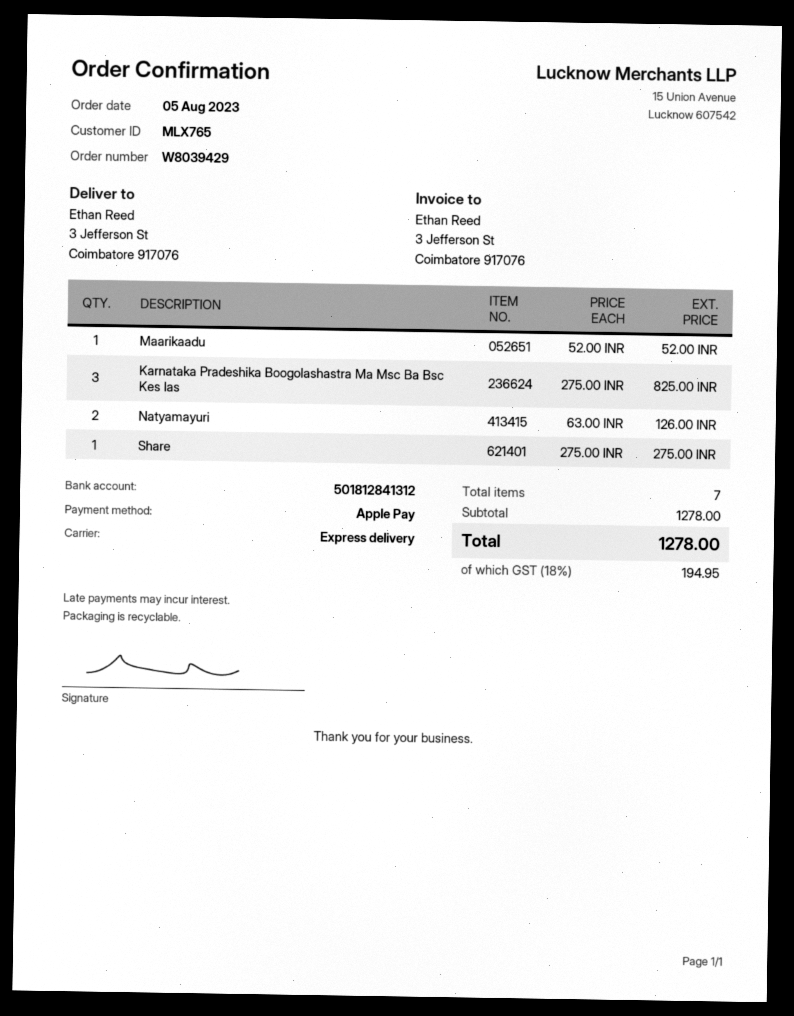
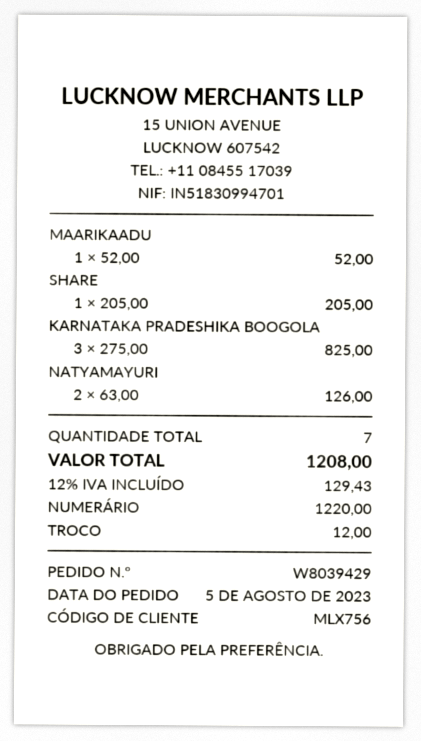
customer number: MLX765 -> MLX756
payment method: Apple Pay -> cash
Share: 1 x 275.00 = 275.00 -> 1 x 205.00 = 205.00
tax: 18% = 194.95 -> 12% = 129.43
total: 1278.00 -> 1208.00

